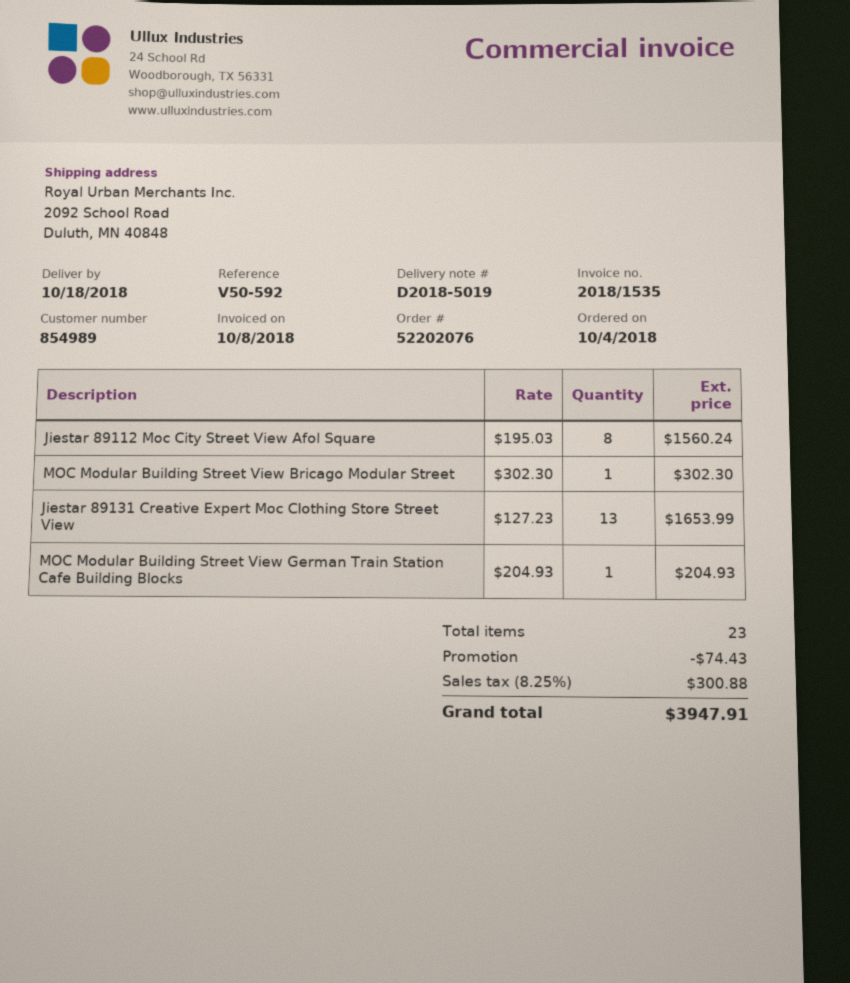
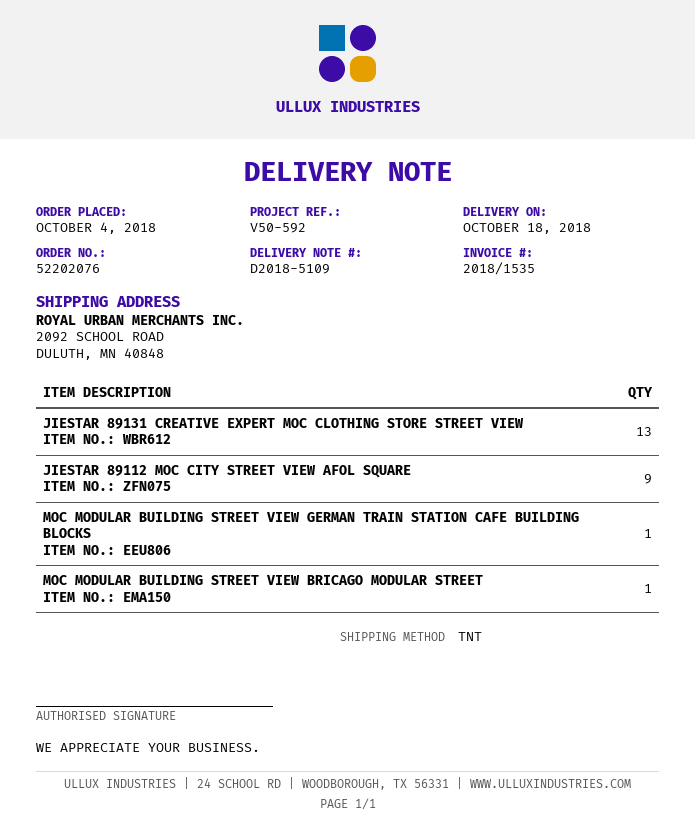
delivery note number: D2018-5019 -> D2018-5109
Jiestar 89112 Moc City Street View Afol Square: 8 -> 9

